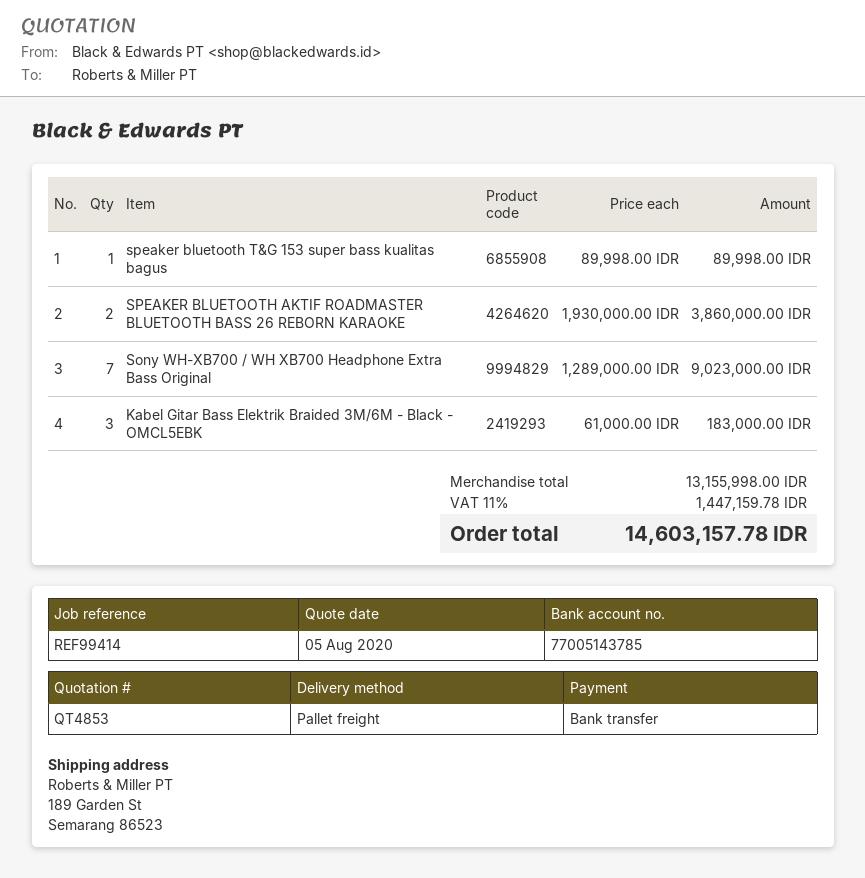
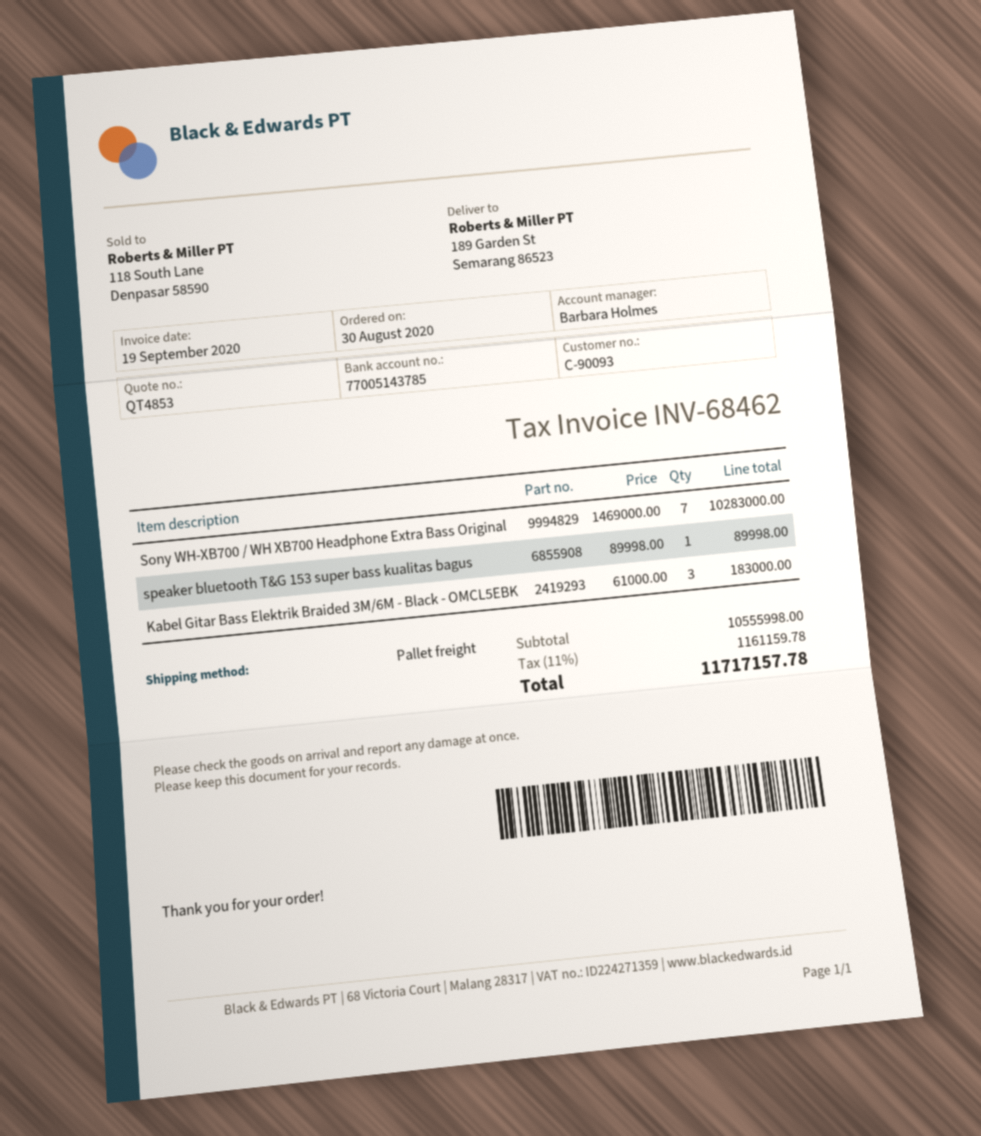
SPEAKER BLUETOOTH AKTIF ROADMASTER BLUETOOTH BASS 26 REBORN KARAOKE: 2 x 1930000.00 = 3860000.00 -> none
Sony WH-XB700 / WH XB700 Headphone Extra Bass Original: 7 x 1289000.00 = 9023000.00 -> 7 x 1469000.00 = 10283000.00
subtotal: 13155998.00 -> 10555998.00
tax: 11% = 1447159.78 -> 11% = 1161159.78
total: 14603157.78 -> 11717157.78

